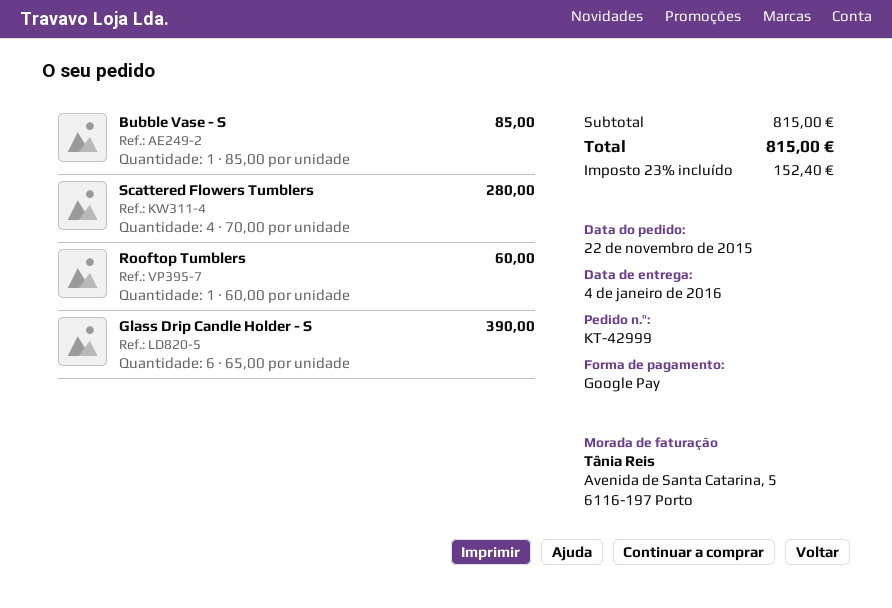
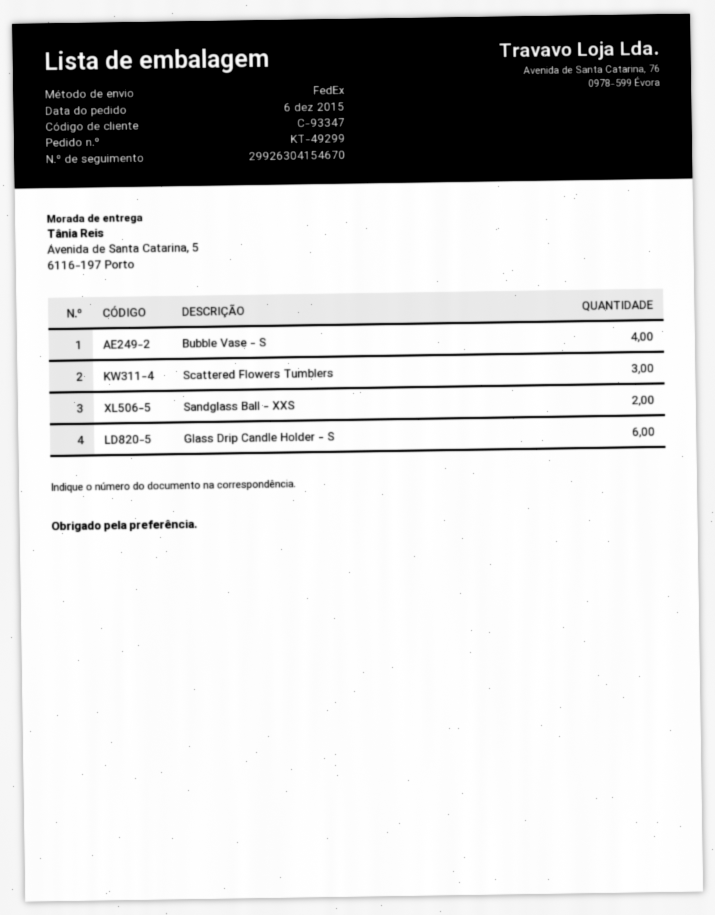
order number: KT-42999 -> KT-49299
order date: 2015-11-22 -> 2015-12-06
Bubble Vase - S: 1 -> 4
Scattered Flowers Tumblers: 4 -> 3
Rooftop Tumblers: 1 -> none
Sandglass Ball - XXS: none -> 2

